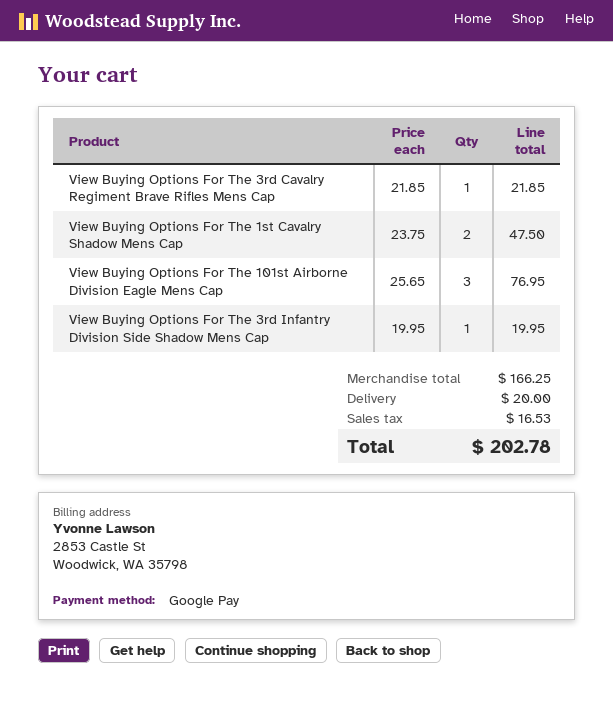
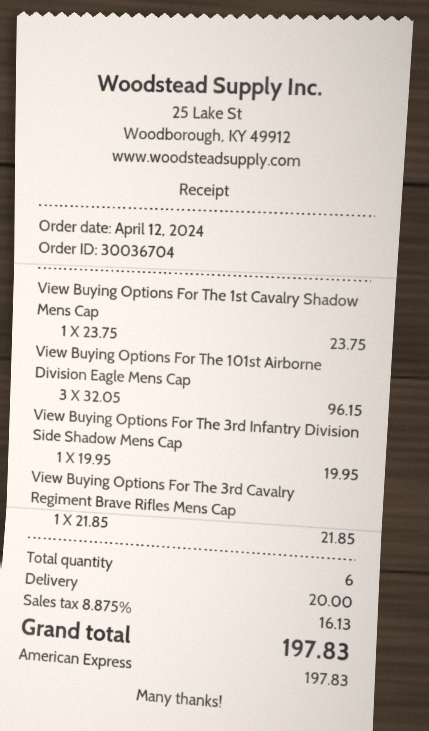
payment method: Google Pay -> American Express
View Buying Options For The 1st Cavalry Shadow Mens Cap: 2 x 23.75 = 47.50 -> 1 x 23.75 = 23.75
View Buying Options For The 101st Airborne Division Eagle Mens Cap: 3 x 25.65 = 76.95 -> 3 x 32.05 = 96.15
tax: 16.53 -> 16.13
total: 202.78 -> 197.83

